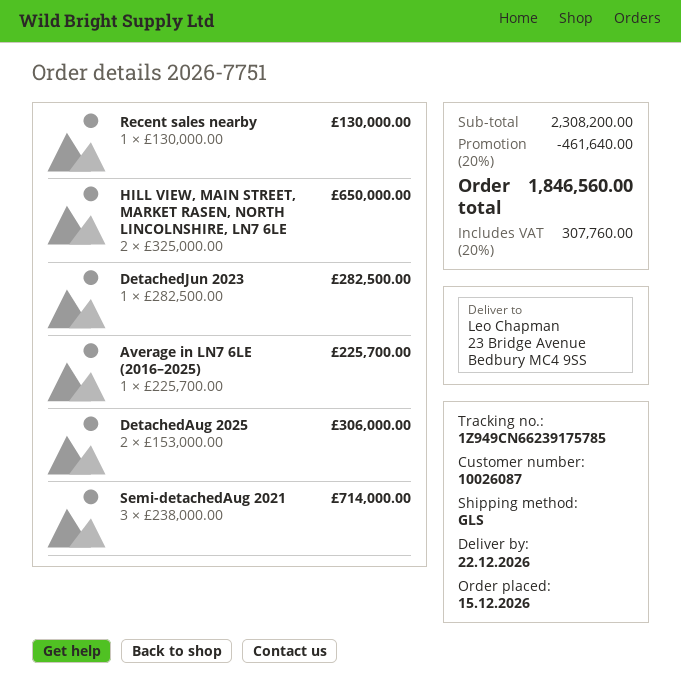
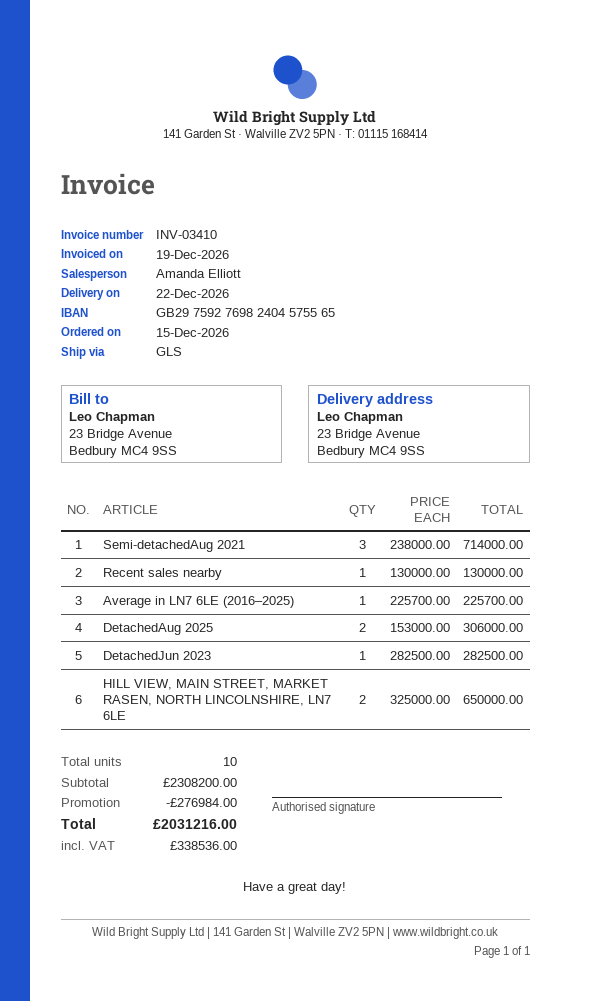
discount: 461640.00 -> 276984.00
tax: 307760.00 -> 338536.00
total: 1846560.00 -> 2031216.00

